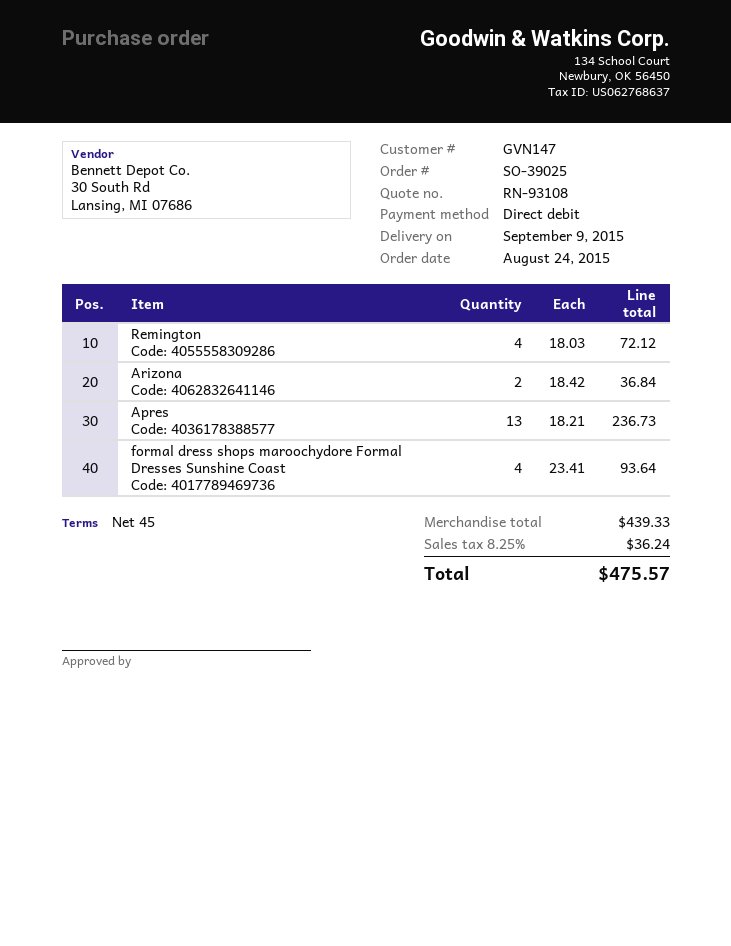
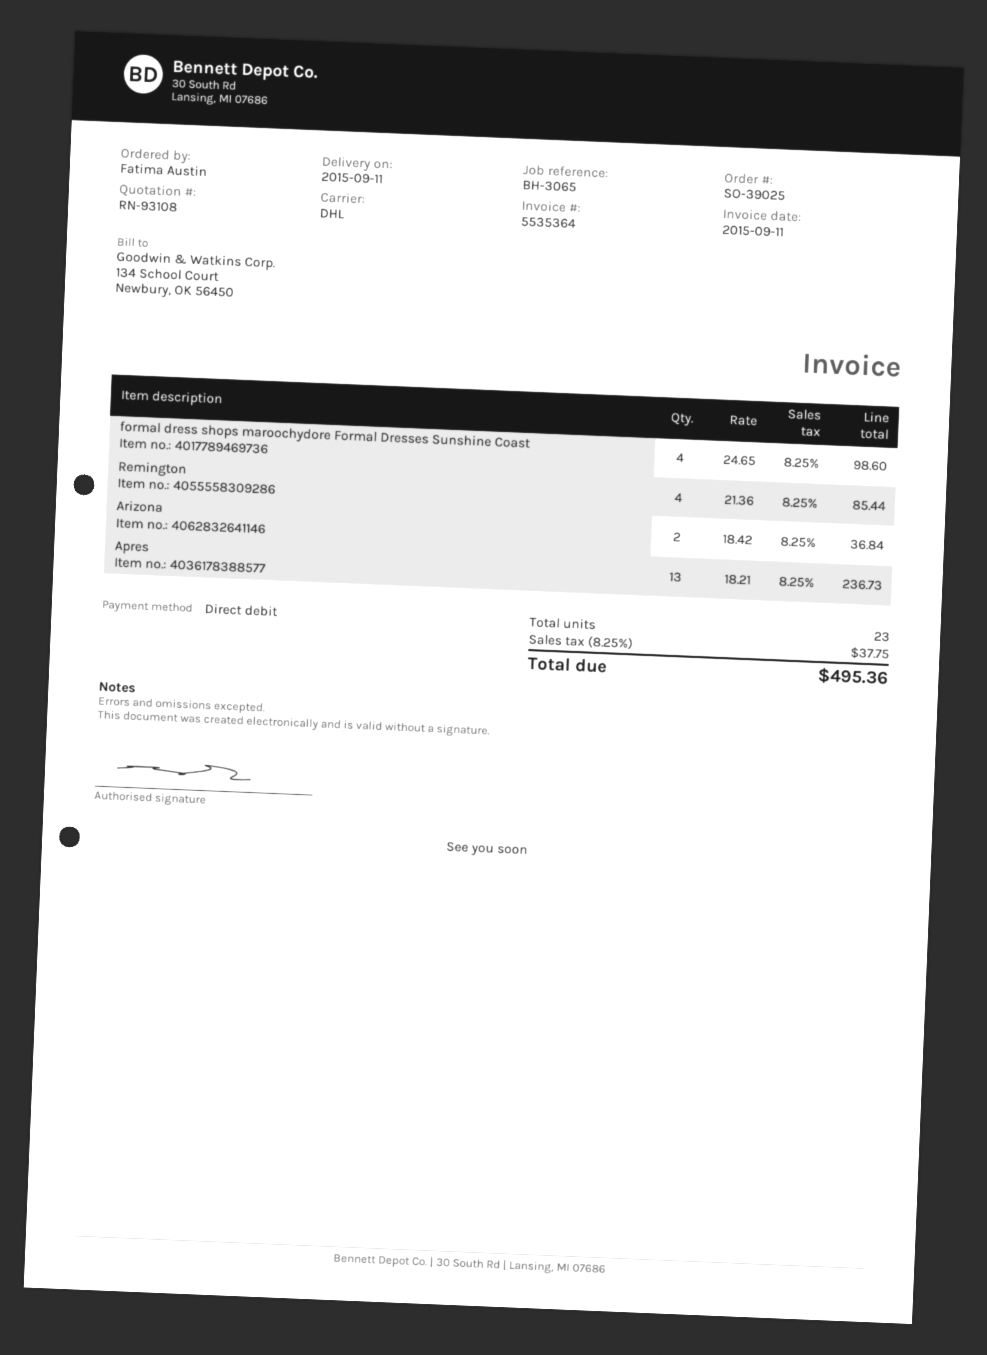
delivery date: 2015-09-09 -> 2015-09-11
Remington: 4 x 18.03 = 72.12 -> 4 x 21.36 = 85.44
formal dress shops maroochydore Formal Dresses Sunshine Coast: 4 x 23.41 = 93.64 -> 4 x 24.65 = 98.60
tax: 8.25% = 36.24 -> 8.25% = 37.75
total: 475.57 -> 495.36

